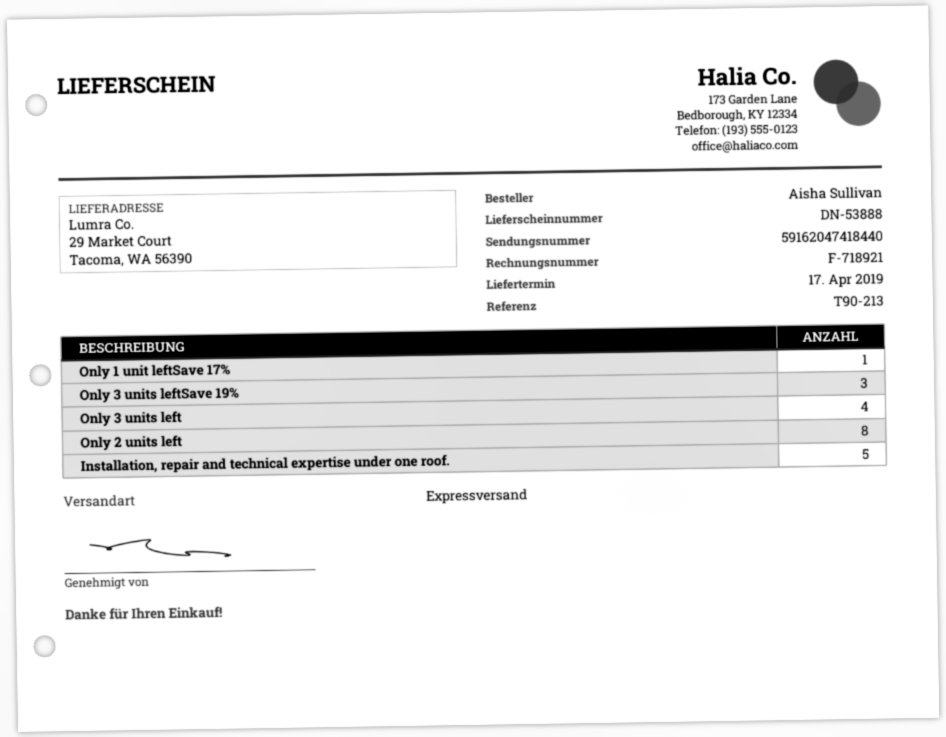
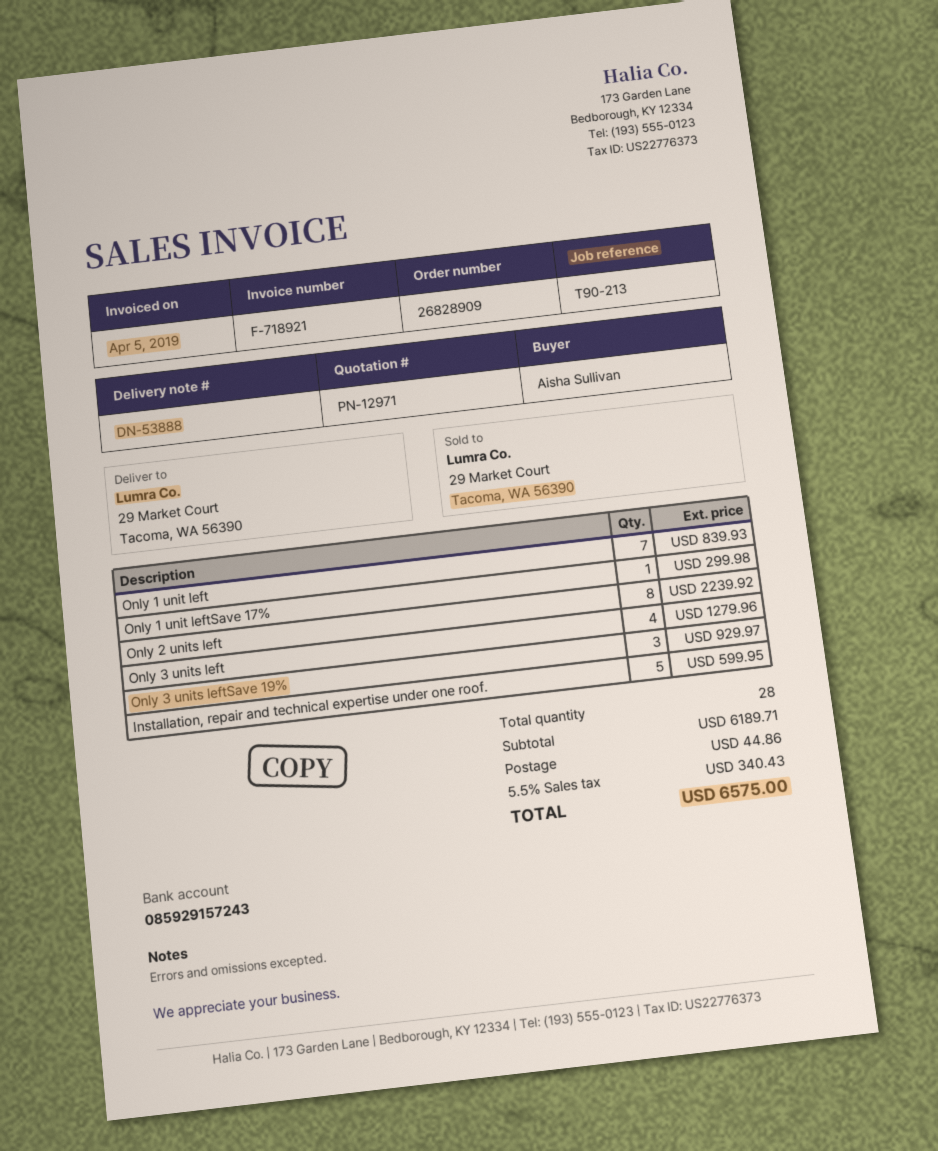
Only 1 unit left: none -> 7

